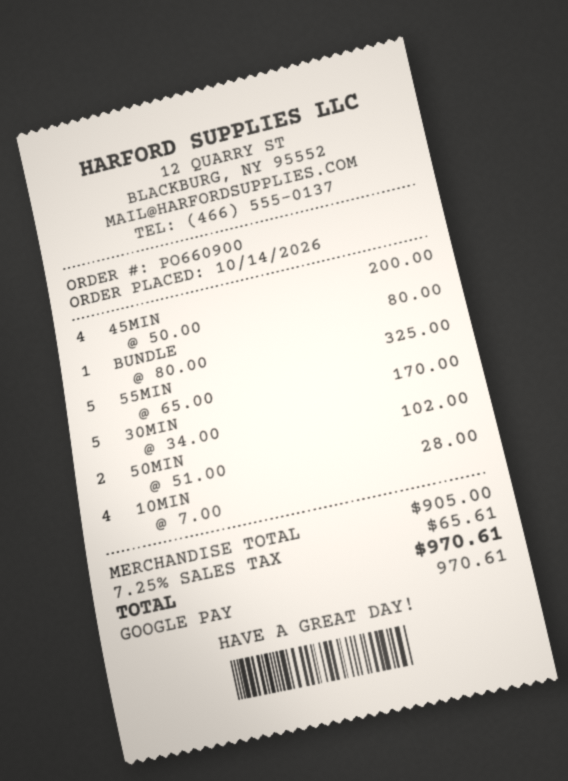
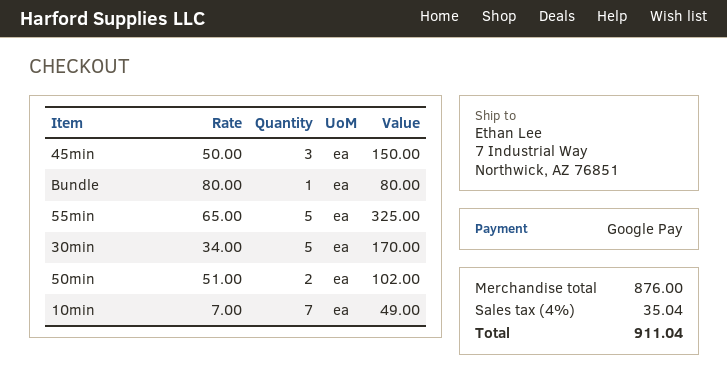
45MIN: 4 x 50.00 = 200.00 -> 3 x 50.00 = 150.00
10MIN: 4 x 7.00 = 28.00 -> 7 x 7.00 = 49.00
subtotal: 905.00 -> 876.00
tax: 7.25% = 65.61 -> 4% = 35.04
total: 970.61 -> 911.04

